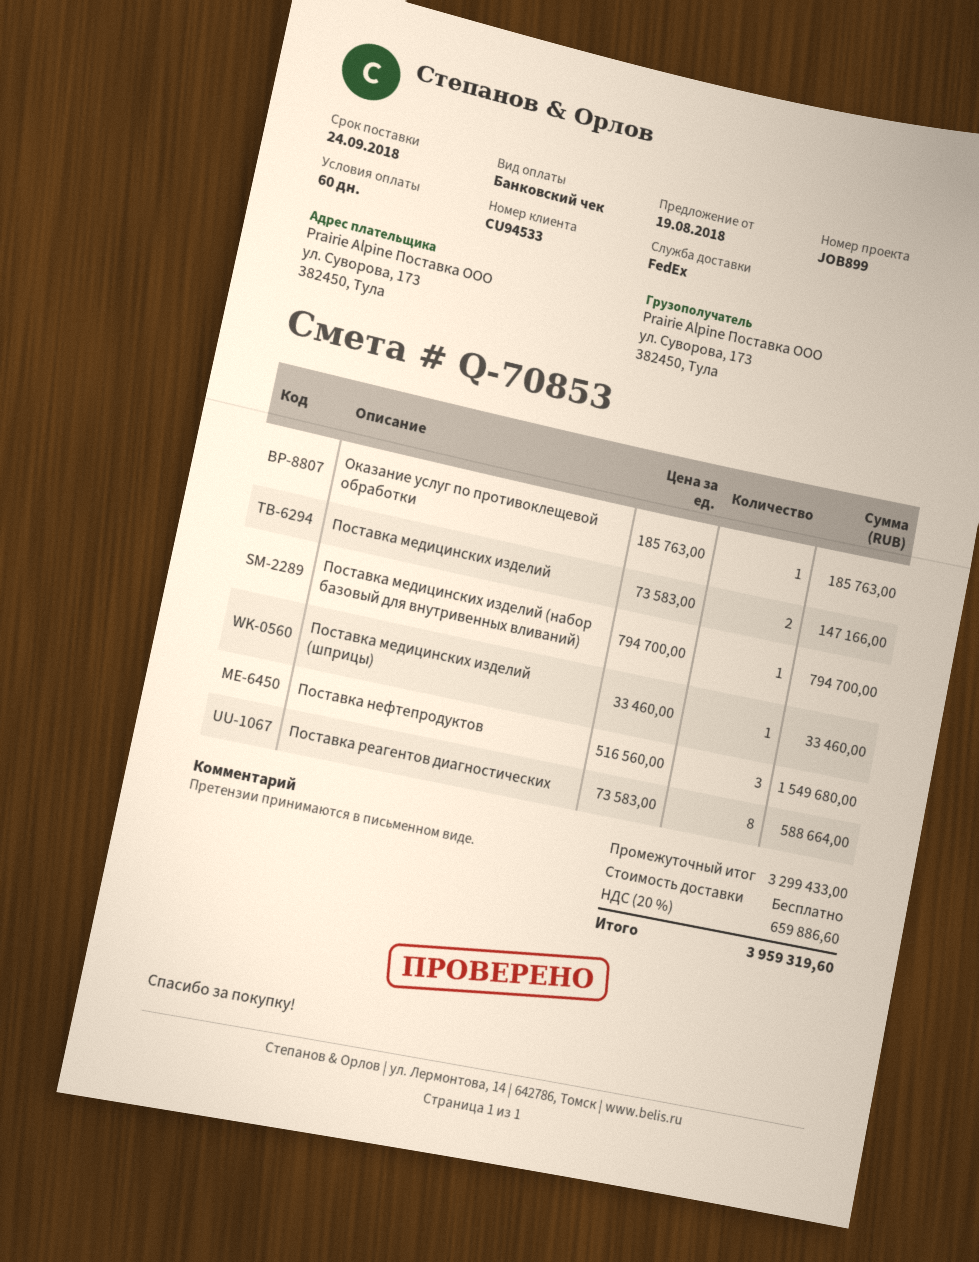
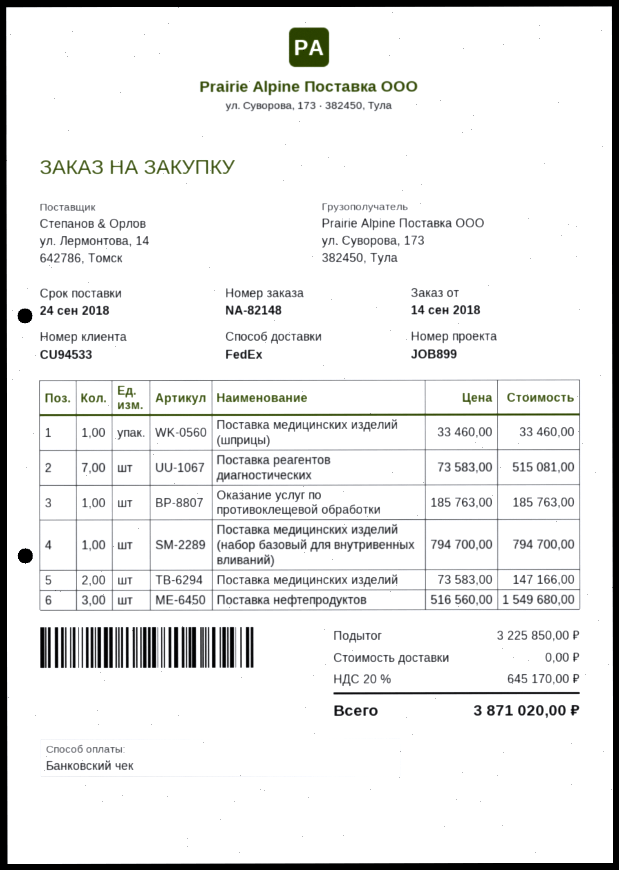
Поставка реагентов диагностических: 8 x 73583.00 = 588664.00 -> 7 x 73583.00 = 515081.00
subtotal: 3299433.00 -> 3225850.00
tax: 20% = 659886.60 -> 20% = 645170.00
total: 3959319.60 -> 3871020.00

